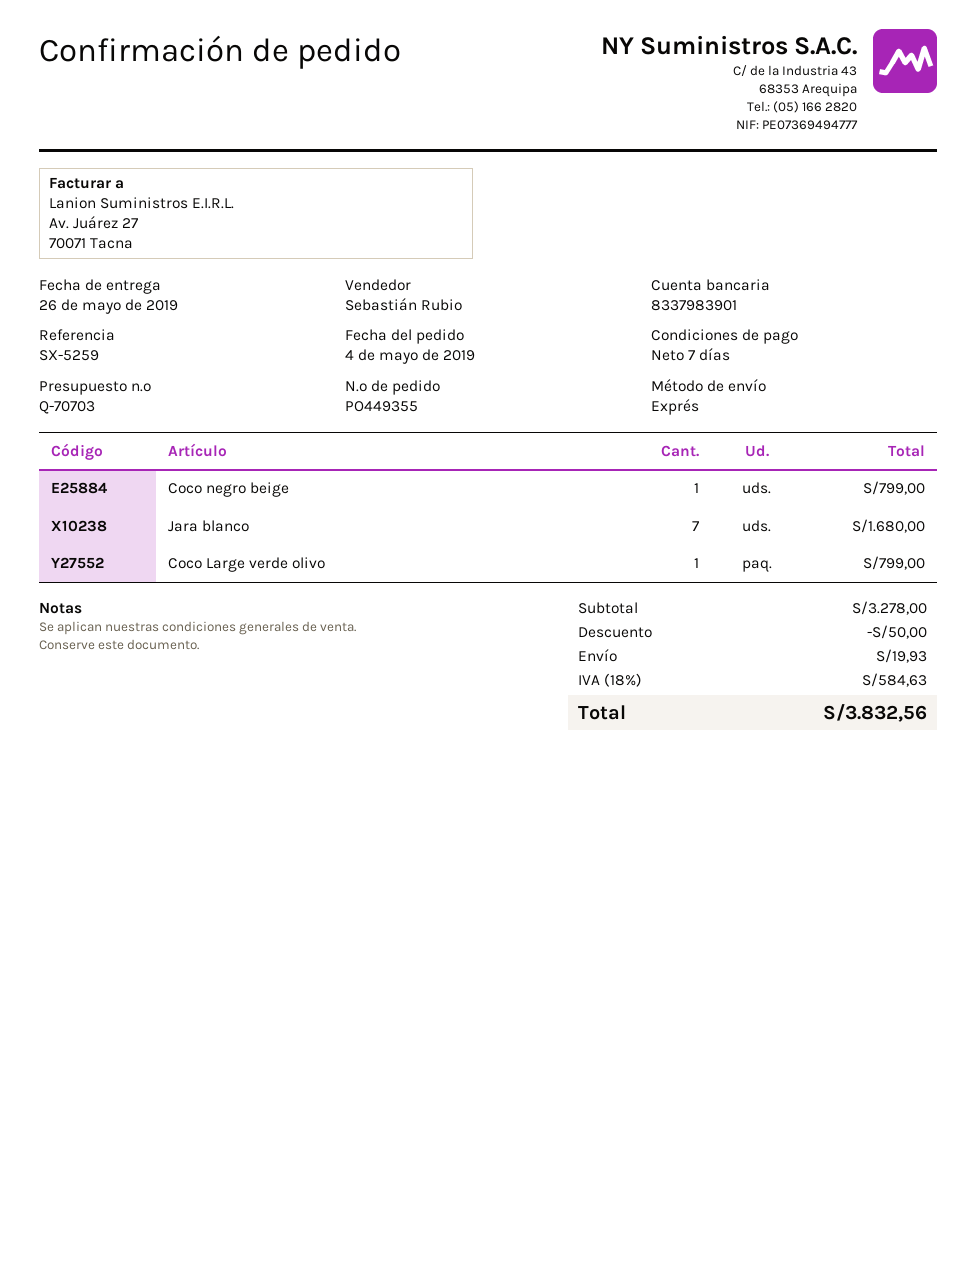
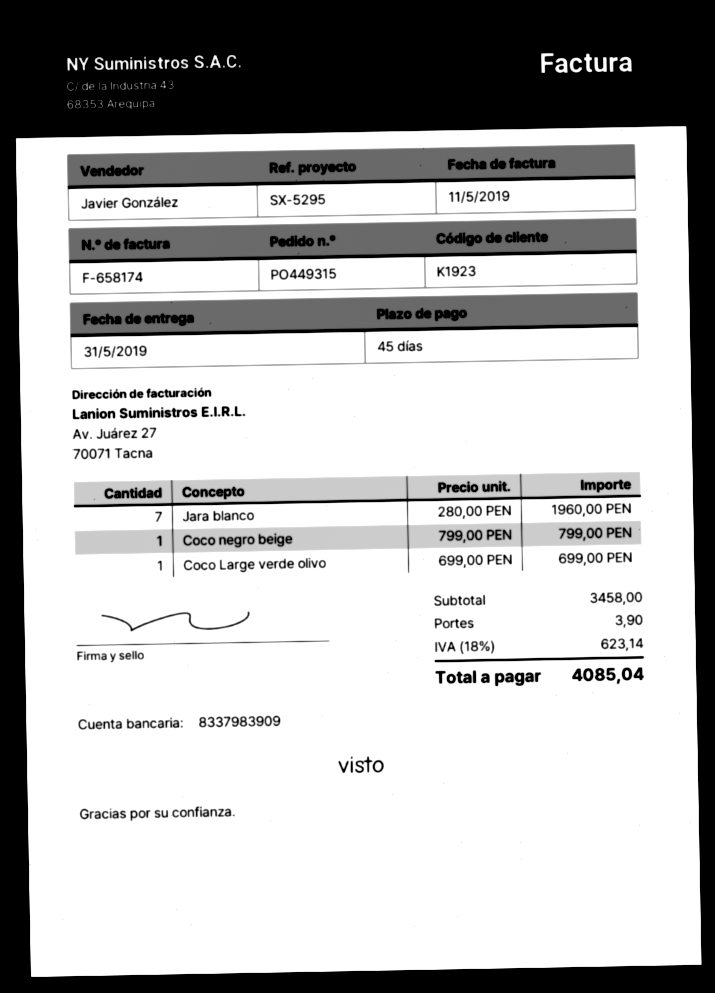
order number: PO449355 -> PO449315
delivery date: 2019-05-26 -> 2019-05-31
payment terms: 7 days -> 45 days
reference: SX-5259 -> SX-5295
sales rep: Sebastián Rubio -> Javier González
bank account: 8337983901 -> 8337983909
Jara blanco: 7 for 1680.00 -> 7 for 1960.00
Coco Large verde olivo: 1 for 799.00 -> 1 for 699.00
subtotal: 3278.00 -> 3458.00
discount: 50.00 -> none
shipping: 19.93 -> 3.90
tax: 18% = 584.63 -> 18% = 623.14
total: 3832.56 -> 4085.04

